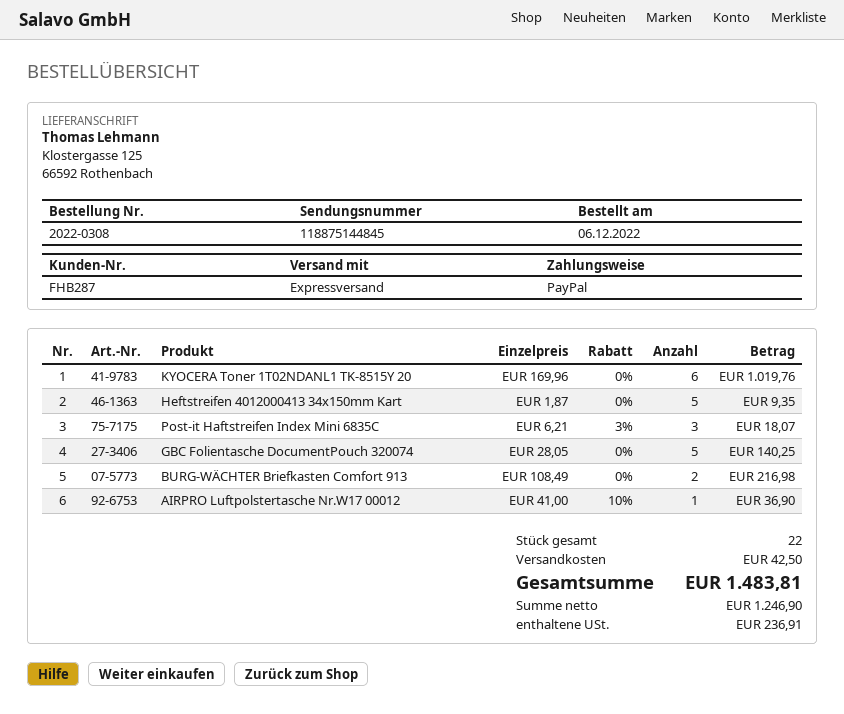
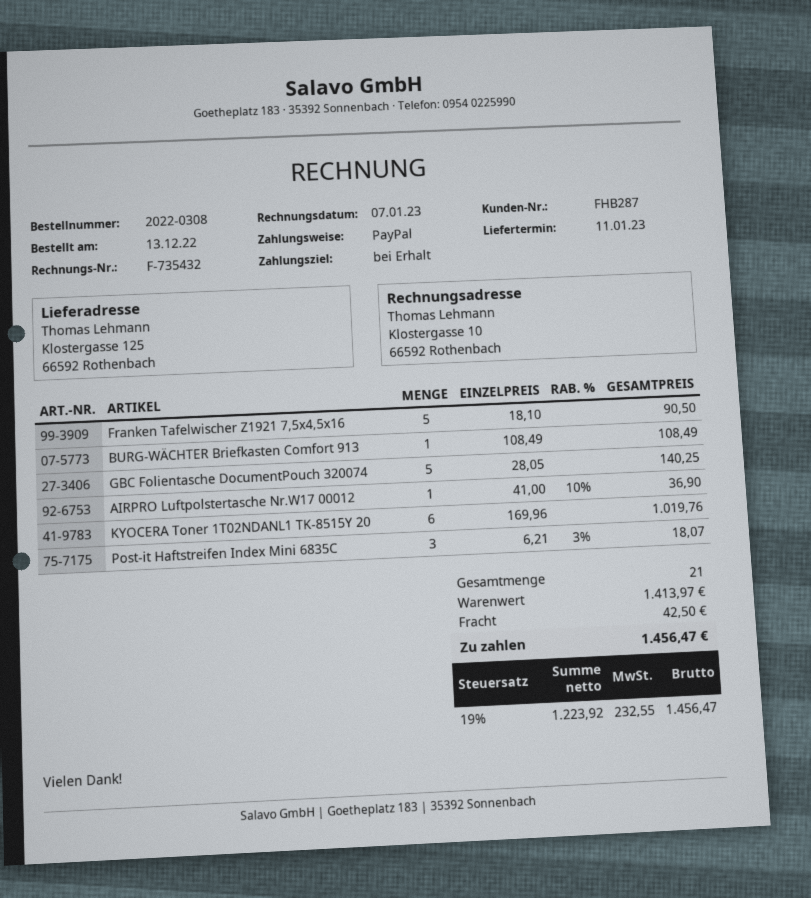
order date: 2022-12-06 -> 2022-12-13
Heftstreifen 4012000413 34x150mm Kart: 5 x 1.87 = 9.35 -> none
BURG-WÄCHTER Briefkasten Comfort 913: 2 x 108.49 = 216.98 -> 1 x 108.49 = 108.49
Franken Tafelwischer Z1921 7,5x4,5x16: none -> 5 x 18.10 = 90.50
total quantity: 22 -> 21
net: 1246.90 -> 1223.92
tax: 236.91 -> 232.55
total: 1483.81 -> 1456.47

